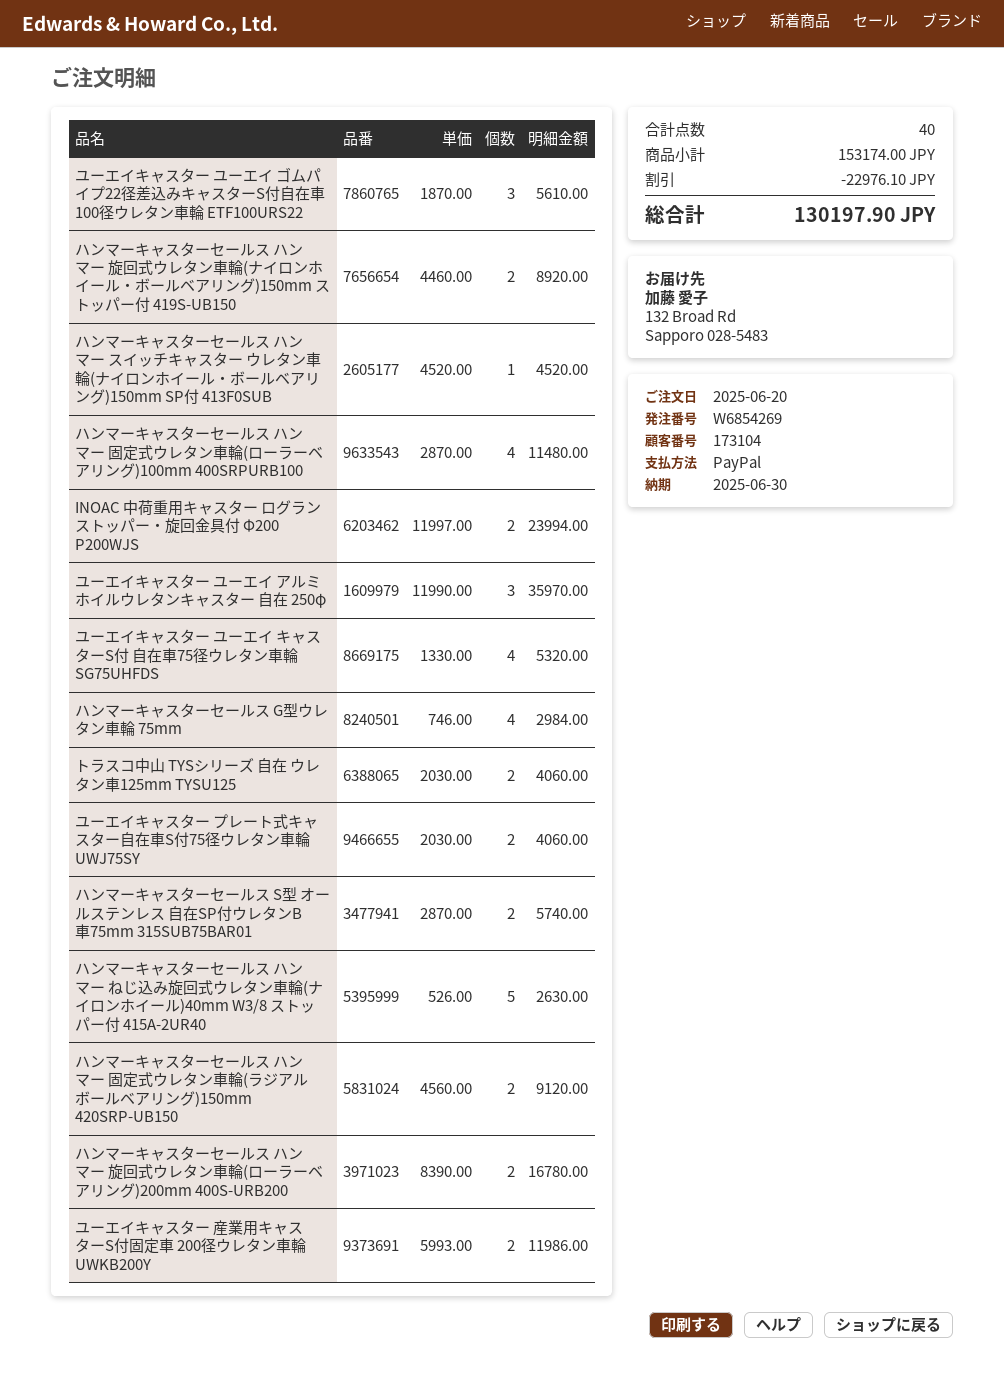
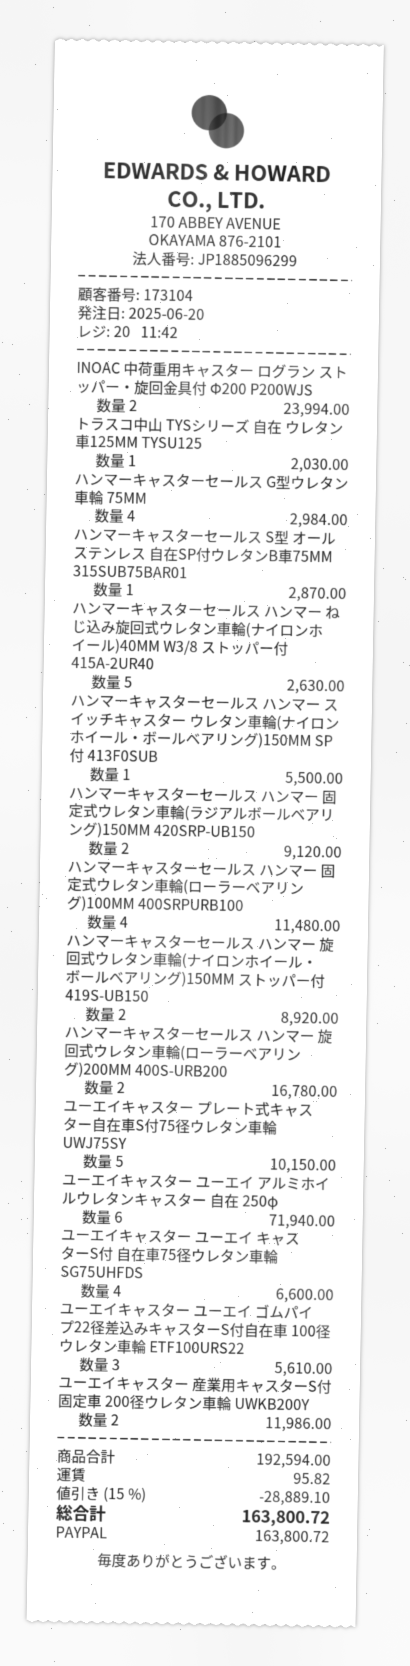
ハンマーキャスターセールス ハンマー スイッチキャスター ウレタン車輪(ナイロンホイール・ボールベアリング)150mm SP付 413F0SUB: 1 for 4520.00 -> 1 for 5500.00
ユーエイキャスター ユーエイ アルミホイルウレタンキャスター 自在 250φ: 3 for 35970.00 -> 6 for 71940.00
ユーエイキャスター ユーエイ キャスターS付 自在車75径ウレタン車輪 SG75UHFDS: 4 for 5320.00 -> 4 for 6600.00
トラスコ中山 TYSシリーズ 自在 ウレタン車125mm TYSU125: 2 for 4060.00 -> 1 for 2030.00
ユーエイキャスター プレート式キャスター自在車S付75径ウレタン車輪 UWJ75SY: 2 for 4060.00 -> 5 for 10150.00
ハンマーキャスターセールス S型 オールステンレス 自在SP付ウレタンB車75mm 315SUB75BAR01: 2 for 5740.00 -> 1 for 2870.00
subtotal: 153174.00 -> 192594.00
discount: 22976.10 -> 28889.10
shipping: none -> 95.82
total: 130197.90 -> 163800.72

